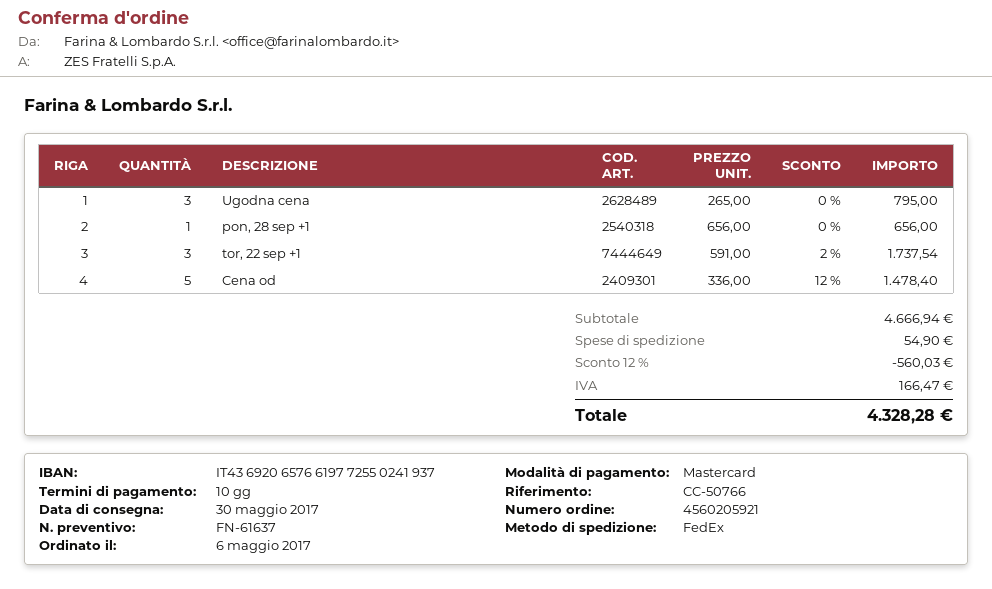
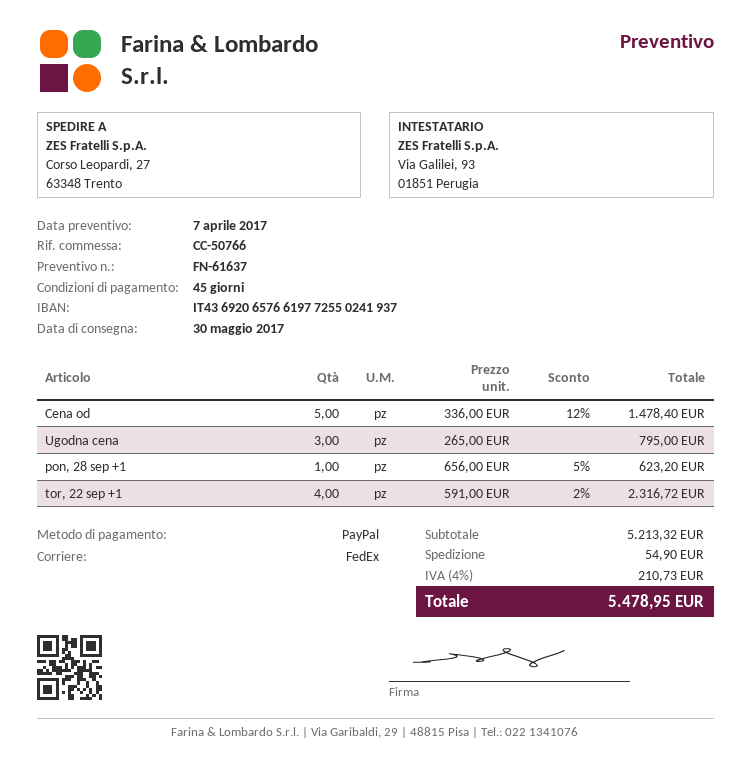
payment terms: 10 days -> 45 days
payment method: Mastercard -> PayPal
pon, 28 sep +1: 1 x 656.00 = 656.00 -> 1 x 656.00 - 5% = 623.20
tor, 22 sep +1: 3 x 591.00 - 2% = 1737.54 -> 4 x 591.00 - 2% = 2316.72
subtotal: 4666.94 -> 5213.32
discount: 12% = 560.03 -> none
tax: 166.47 -> 210.73
total: 4328.28 -> 5478.95

